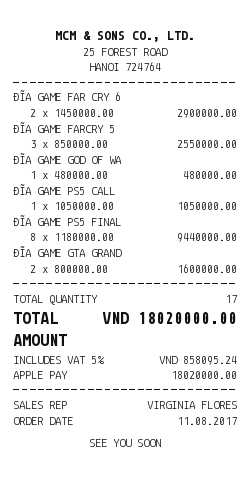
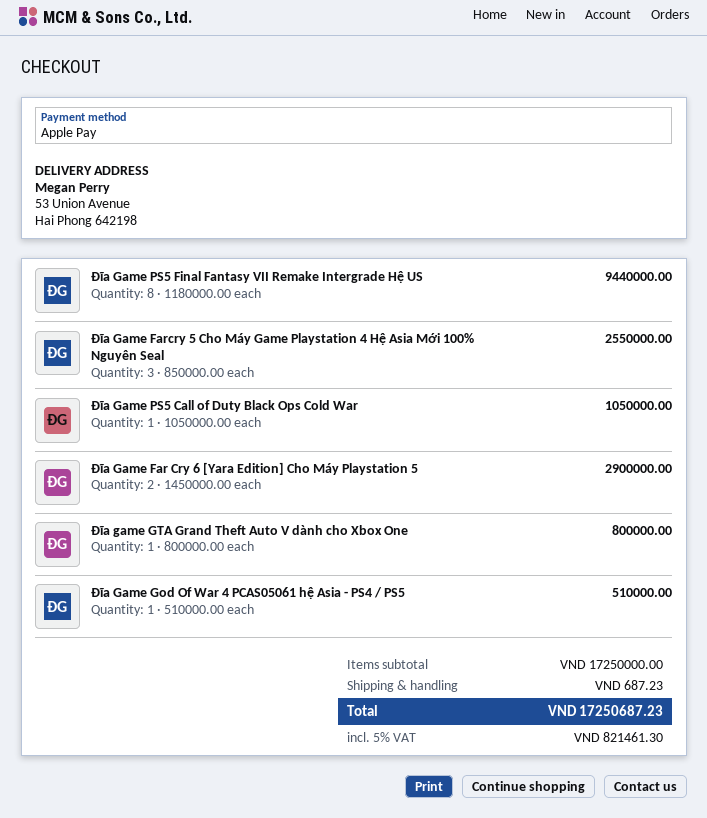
ĐĨA GAME GOD OF WA: 1 x 480000.00 = 480000.00 -> 1 x 510000.00 = 510000.00
ĐĨA GAME GTA GRAND: 2 x 800000.00 = 1600000.00 -> 1 x 800000.00 = 800000.00
shipping: none -> 687.23
tax: 5% = 858095.24 -> 5% = 821461.30
total: 18020000.00 -> 17250687.23

